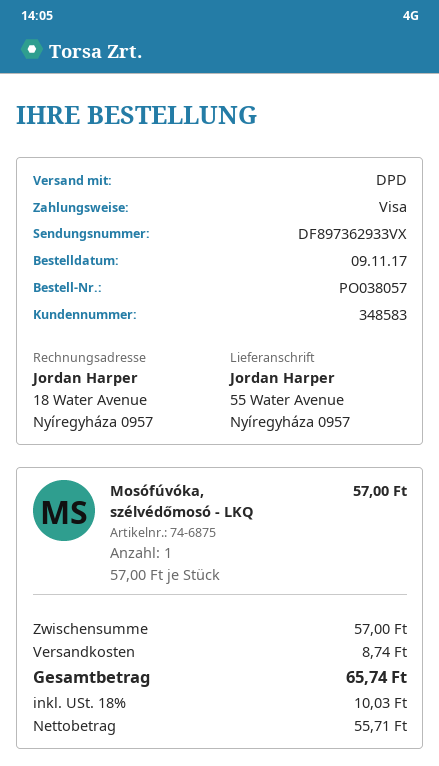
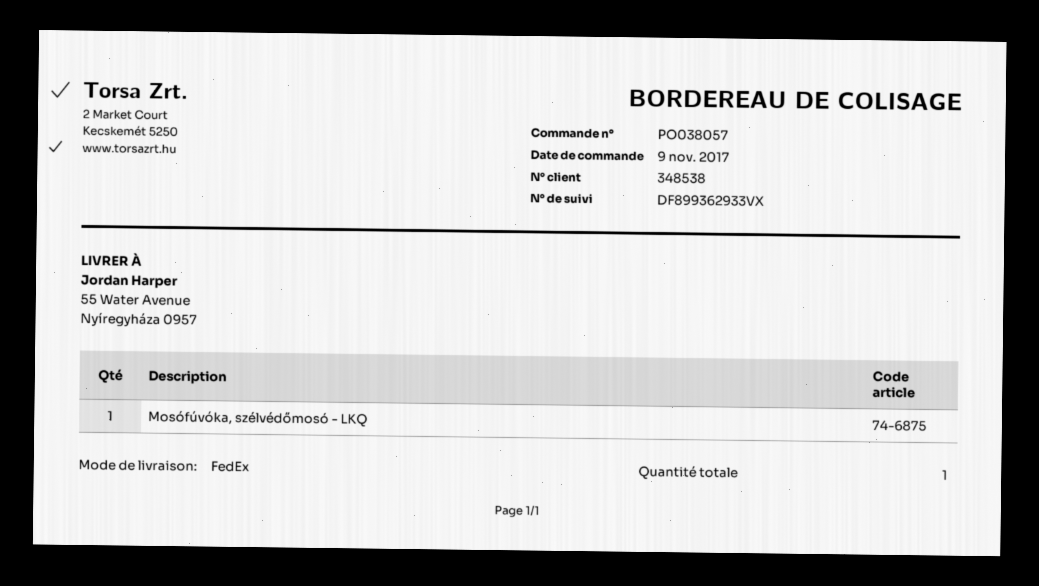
customer number: 348583 -> 348538
shipping method: DPD -> FedEx
tracking number: DF897362933VX -> DF899362933VX

